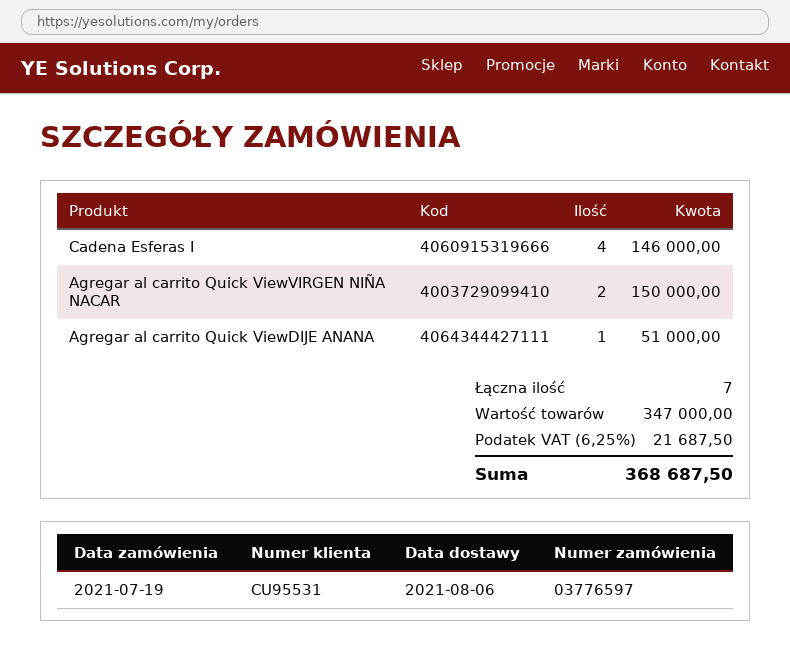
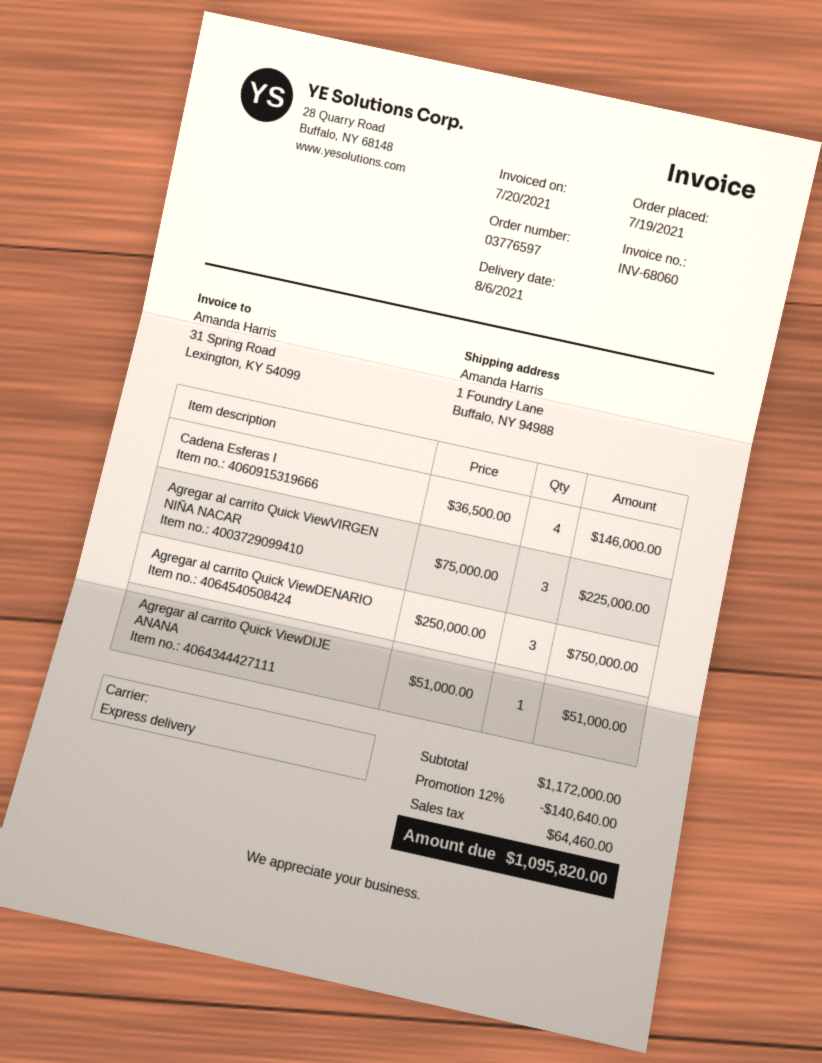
Agregar al carrito Quick ViewVIRGEN NIÑA NACAR: 2 for 150000.00 -> 3 for 225000.00
Agregar al carrito Quick ViewDENARIO: none -> 3 for 750000.00
subtotal: 347000.00 -> 1172000.00
discount: none -> 12% = 140640.00
tax: 21687.50 -> 64460.00
total: 368687.50 -> 1095820.00

